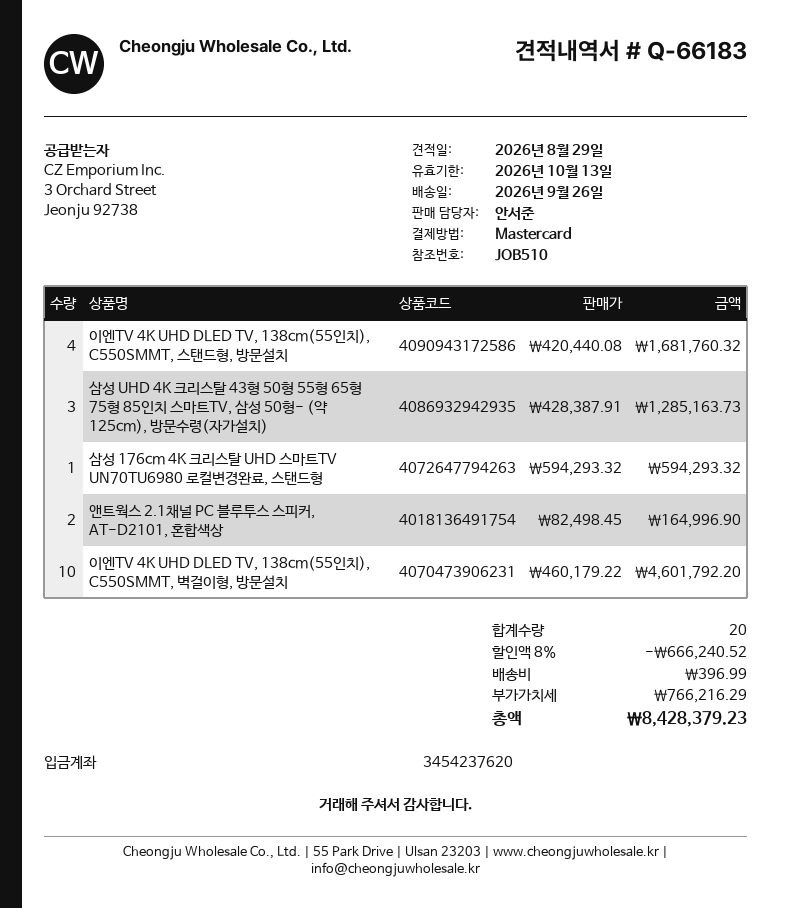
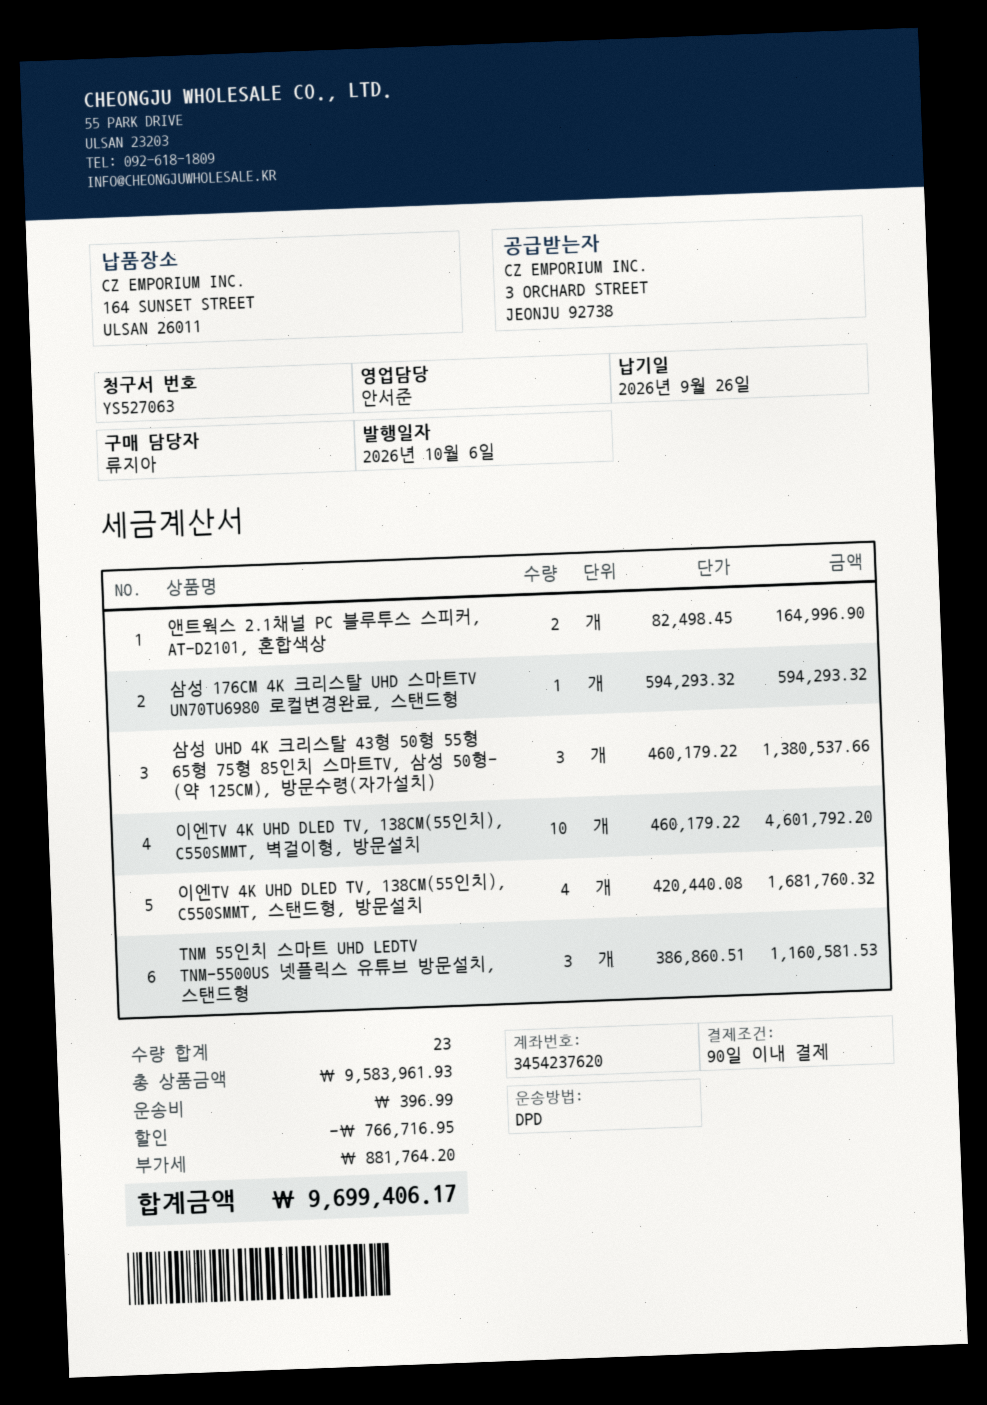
삼성 UHD 4K 크리스탈 43형 50형 55형 65형 75형 85인치 스마트TV, 삼성 50형- (약 125cm), 방문수령(자가설치): 3 x 428387.91 = 1285163.73 -> 3 x 460179.22 = 1380537.66
TNM 55인치 스마트 UHD LEDTV TNM-5500US 넷플릭스 유튜브 방문설치, 스탠드형: none -> 3 x 386860.51 = 1160581.53
total quantity: 20 -> 23
discount: 666240.52 -> 766716.95
tax: 766216.29 -> 881764.20
total: 8428379.23 -> 9699406.17

